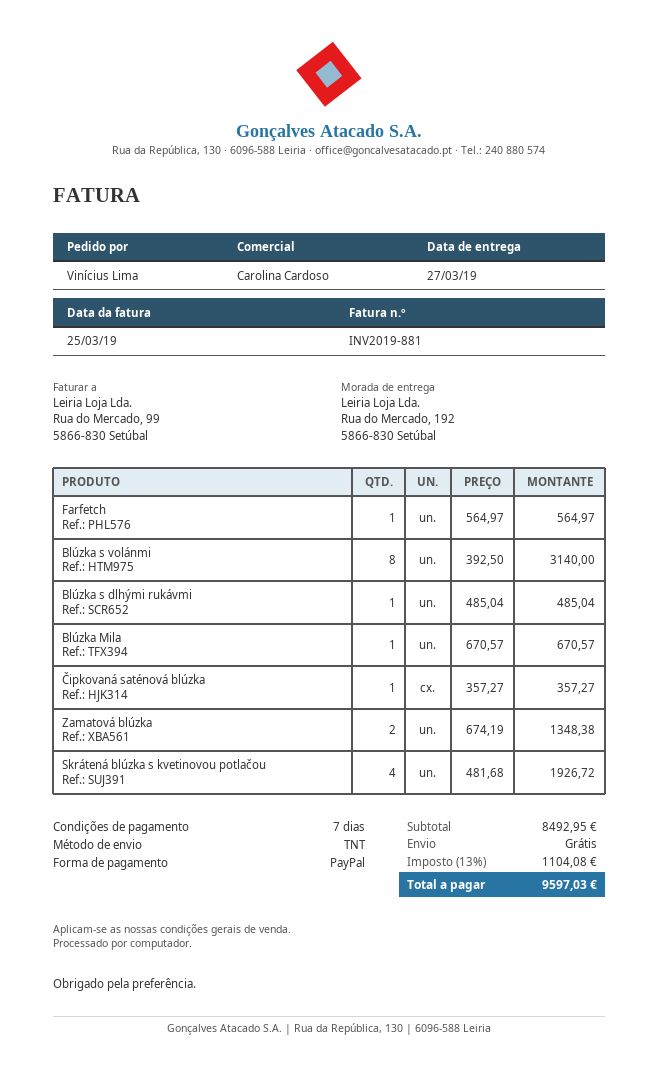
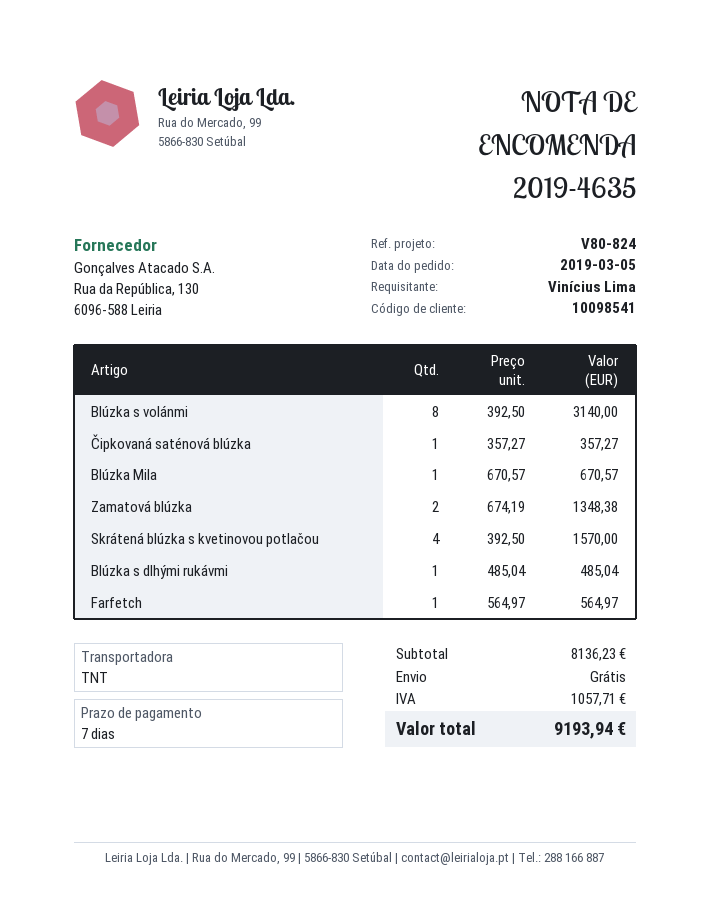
Skrátená blúzka s kvetinovou potlačou: 4 x 481.68 = 1926.72 -> 4 x 392.50 = 1570.00
subtotal: 8492.95 -> 8136.23
tax: 1104.08 -> 1057.71
total: 9597.03 -> 9193.94

